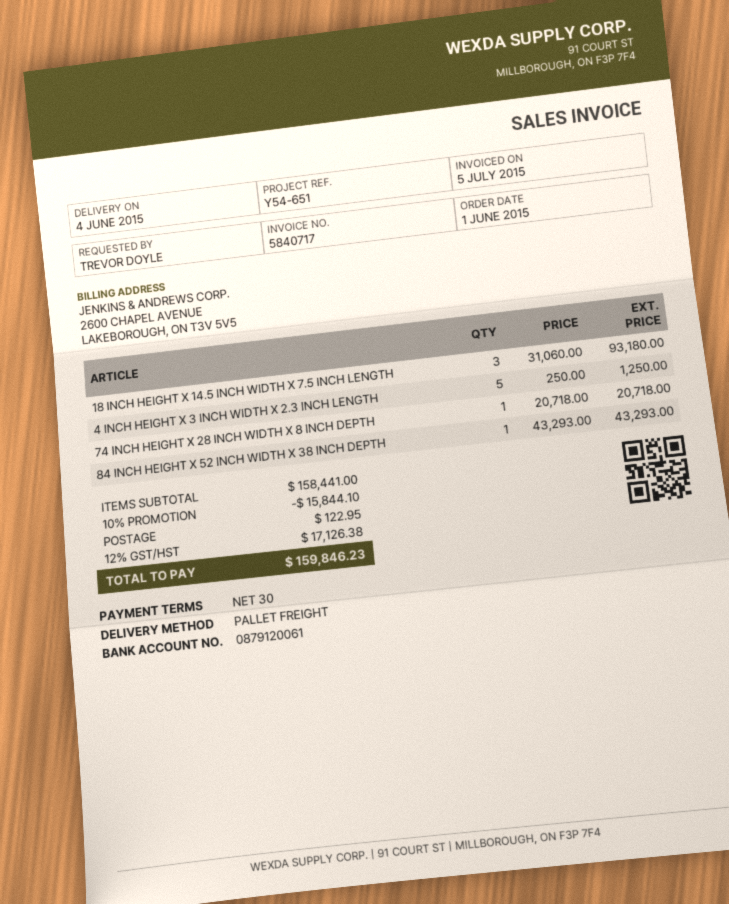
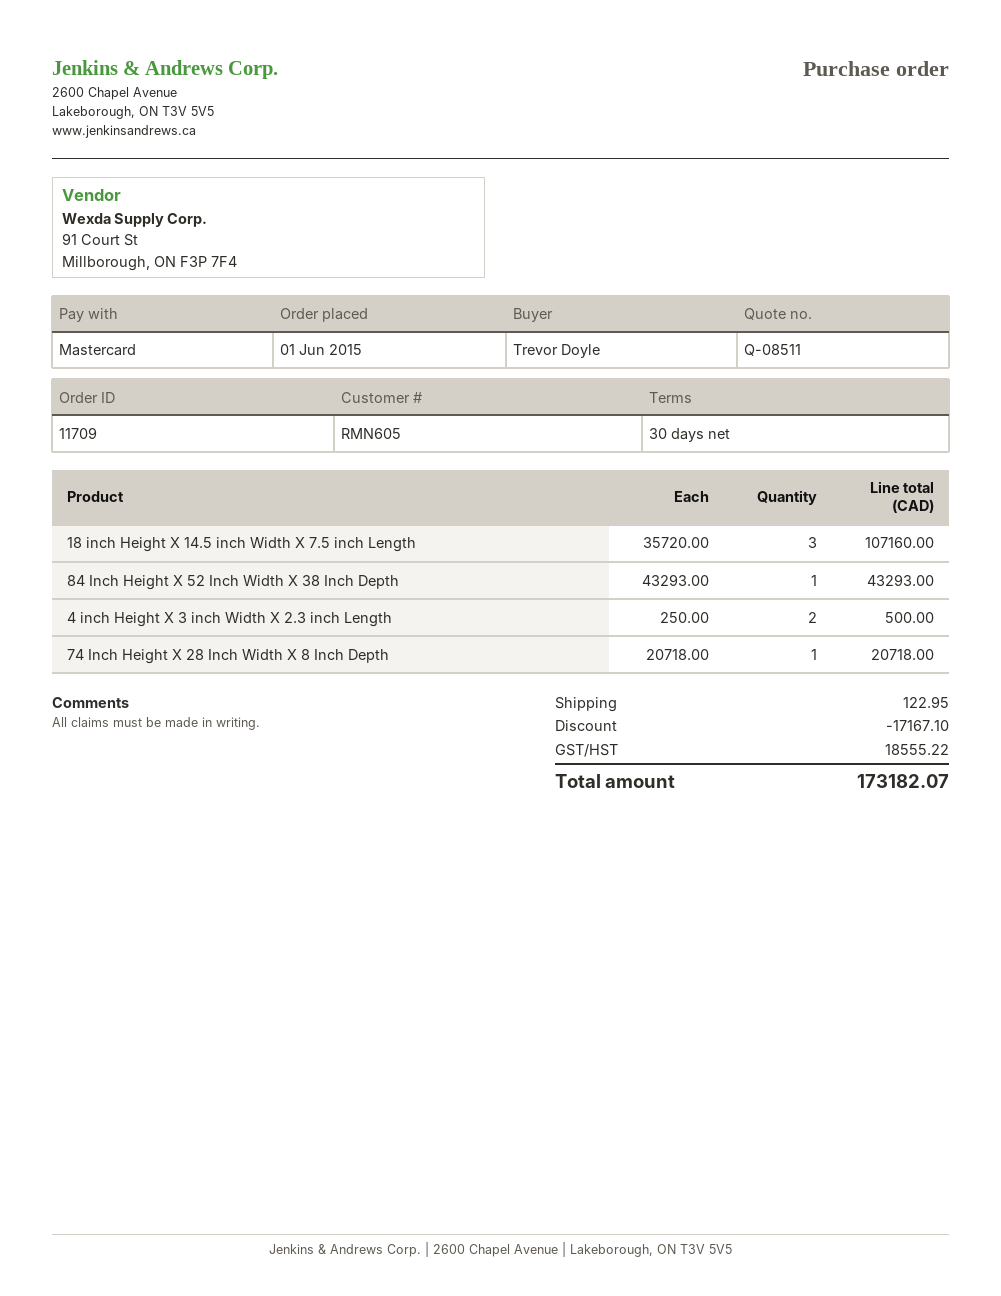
18 INCH HEIGHT X 14.5 INCH WIDTH X 7.5 INCH LENGTH: 3 x 31060.00 = 93180.00 -> 3 x 35720.00 = 107160.00
4 INCH HEIGHT X 3 INCH WIDTH X 2.3 INCH LENGTH: 5 x 250.00 = 1250.00 -> 2 x 250.00 = 500.00
discount: 15844.10 -> 17167.10
tax: 17126.38 -> 18555.22
total: 159846.23 -> 173182.07

